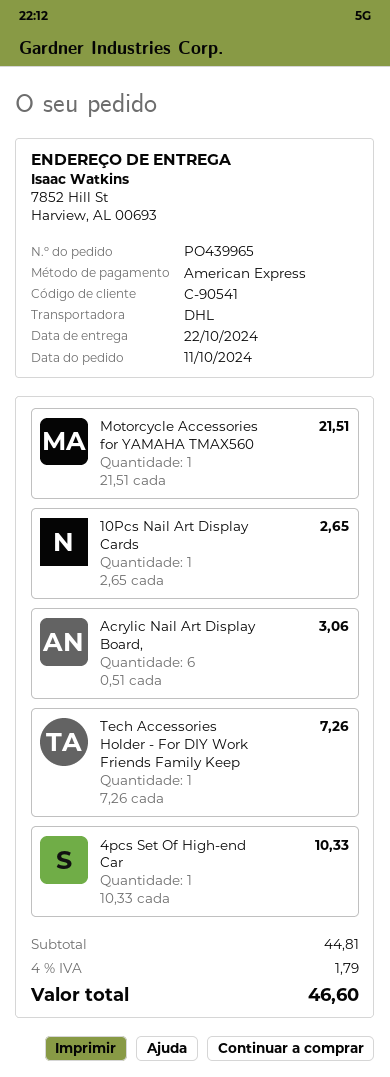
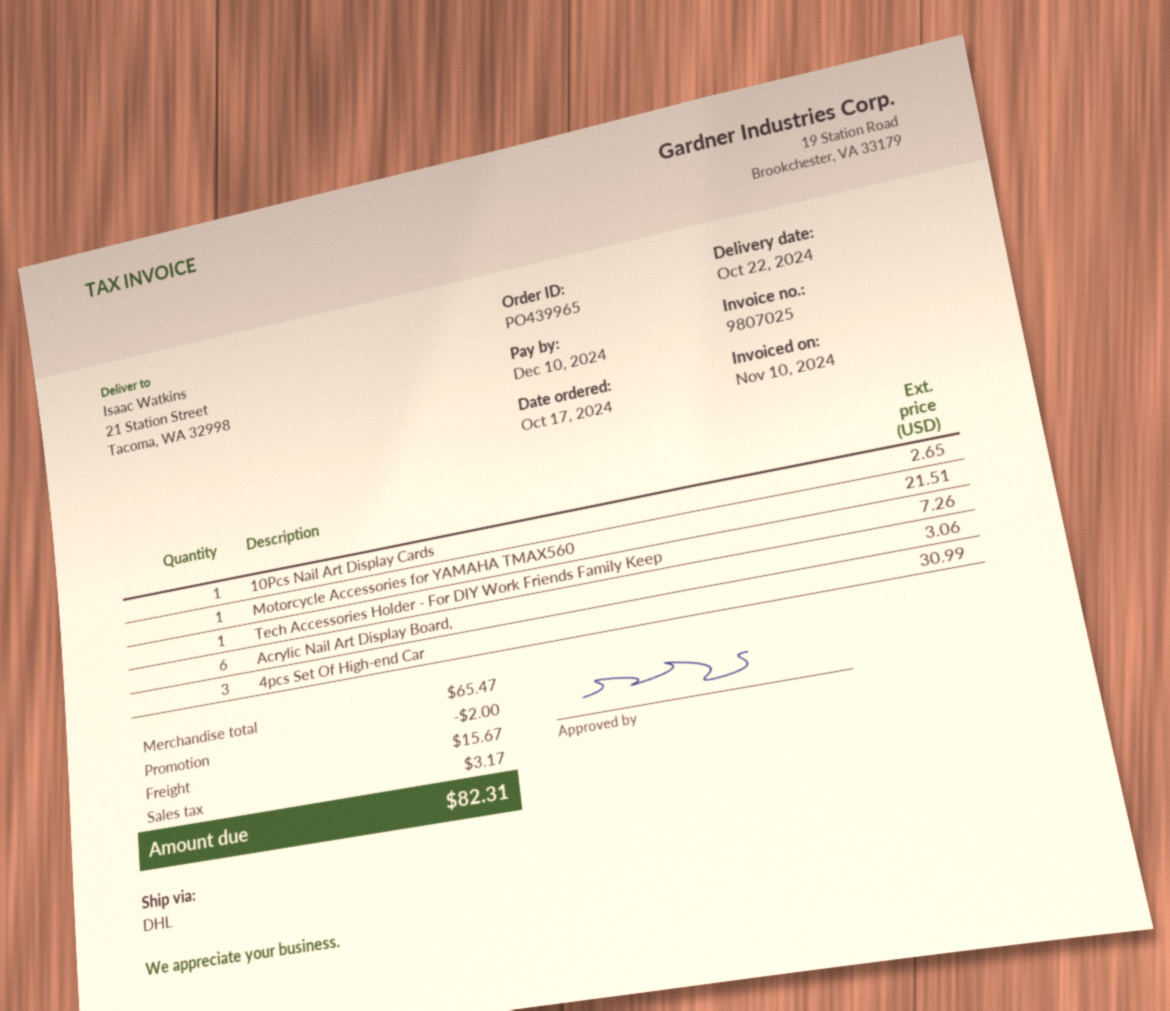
order date: 2024-10-11 -> 2024-10-17
ship to: 7852 Hill St, Harview, AL 00693 -> 21 Station Street, Tacoma, WA 32998
4pcs Set Of High-end Car: 1 for 10.33 -> 3 for 30.99
subtotal: 44.81 -> 65.47
discount: none -> 2.00
shipping: none -> 15.67
tax: 1.79 -> 3.17
total: 46.60 -> 82.31

